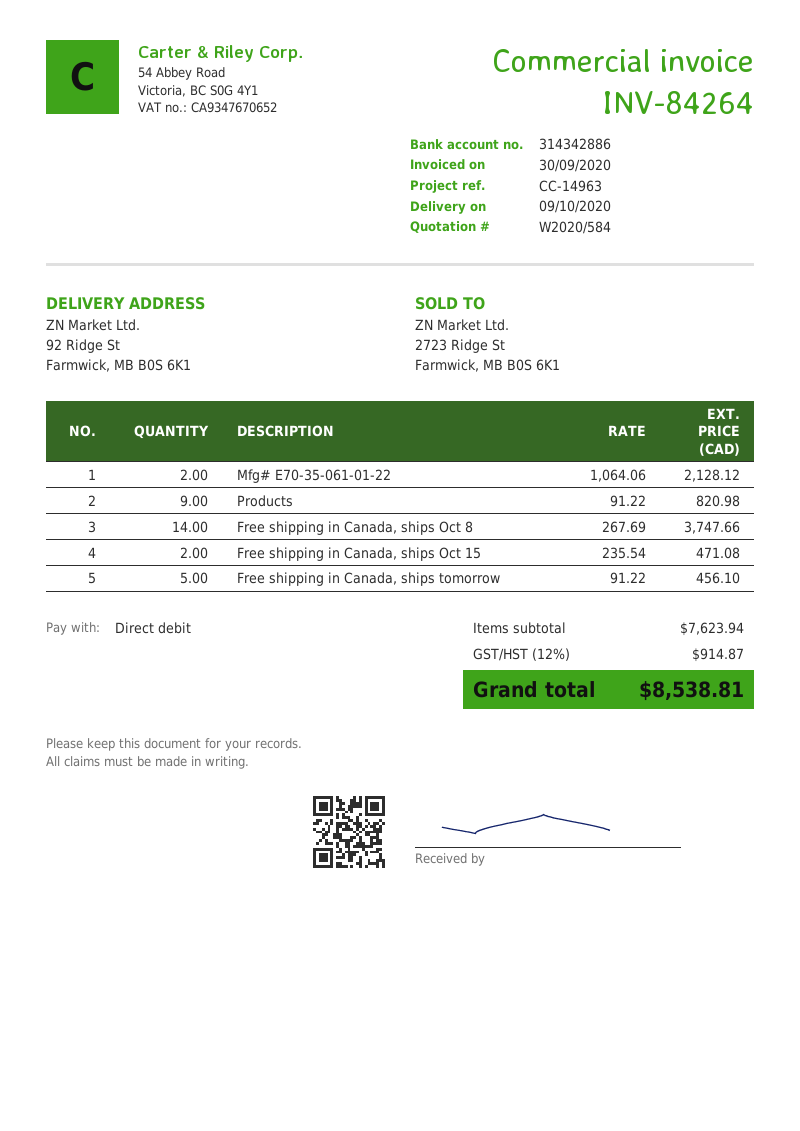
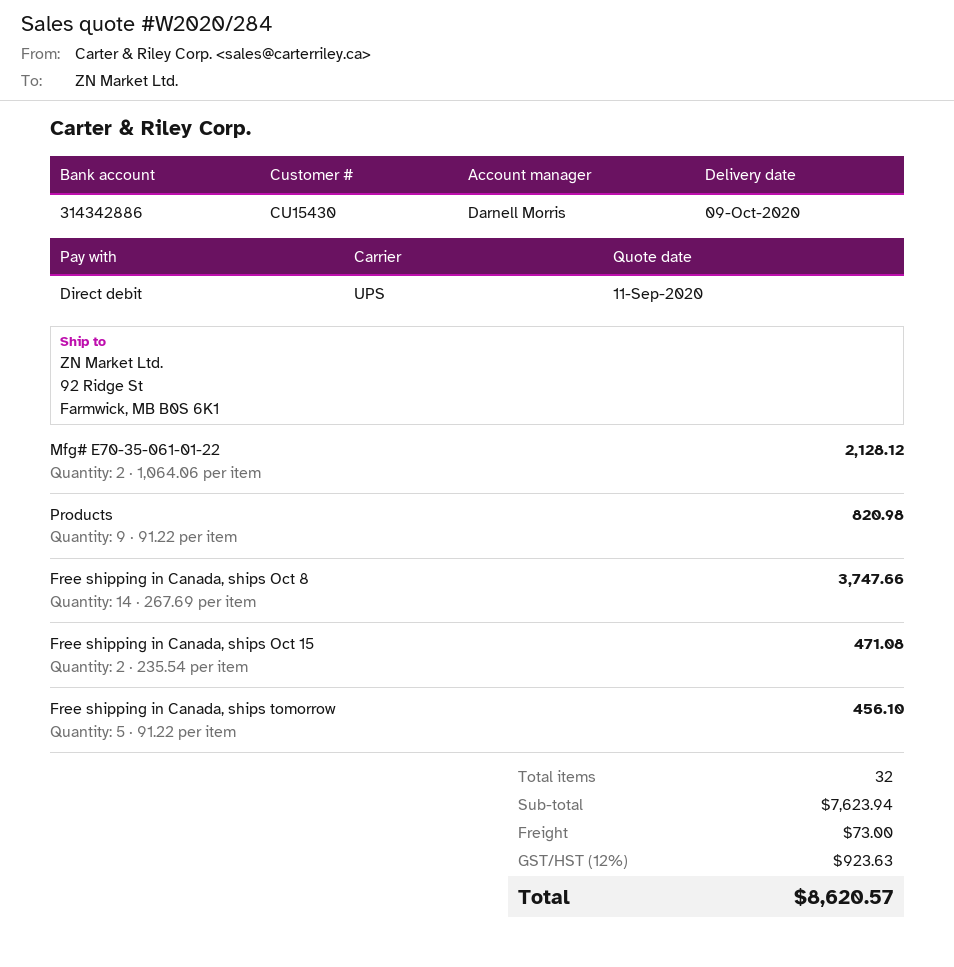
quote number: W2020/584 -> W2020/284
shipping: none -> 73.00
tax: 12% = 914.87 -> 12% = 923.63
total: 8538.81 -> 8620.57

